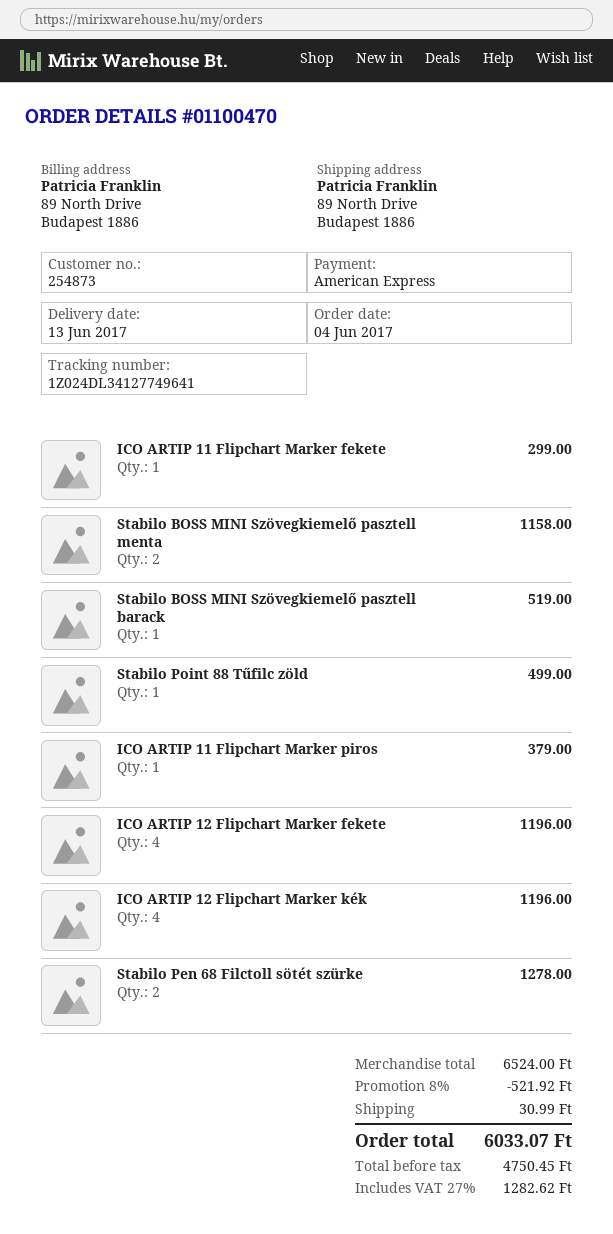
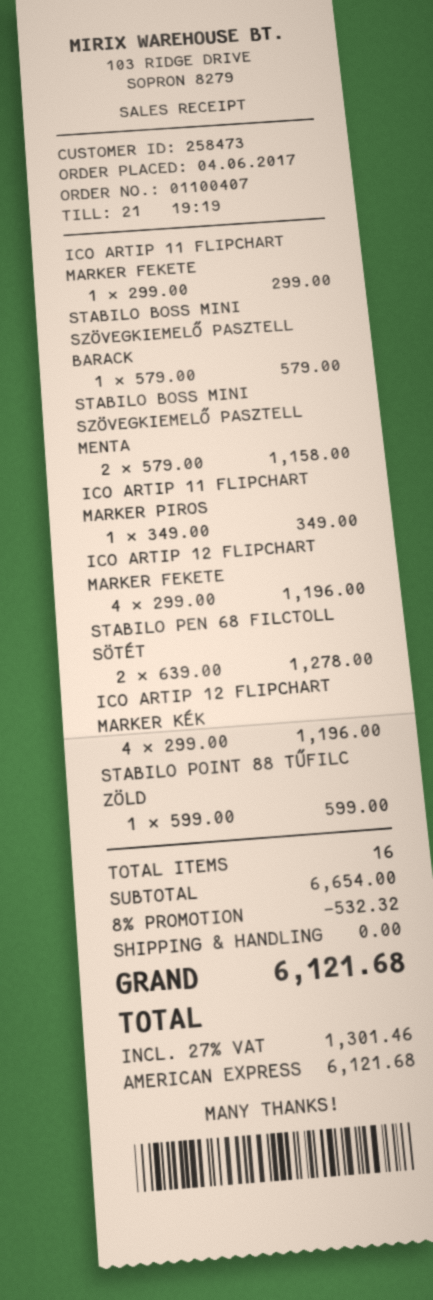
order number: 01100470 -> 01100407
customer number: 254873 -> 258473
Stabilo BOSS MINI Szövegkiemelő pasztell barack: 1 for 519.00 -> 1 for 579.00
Stabilo Point 88 Tűfilc zöld: 1 for 499.00 -> 1 for 599.00
ICO ARTIP 11 Flipchart Marker piros: 1 for 379.00 -> 1 for 349.00
subtotal: 6524.00 -> 6654.00
discount: 8% = 521.92 -> 8% = 532.32
shipping: 30.99 -> 0.00
tax: 27% = 1282.62 -> 27% = 1301.46
total: 6033.07 -> 6121.68

